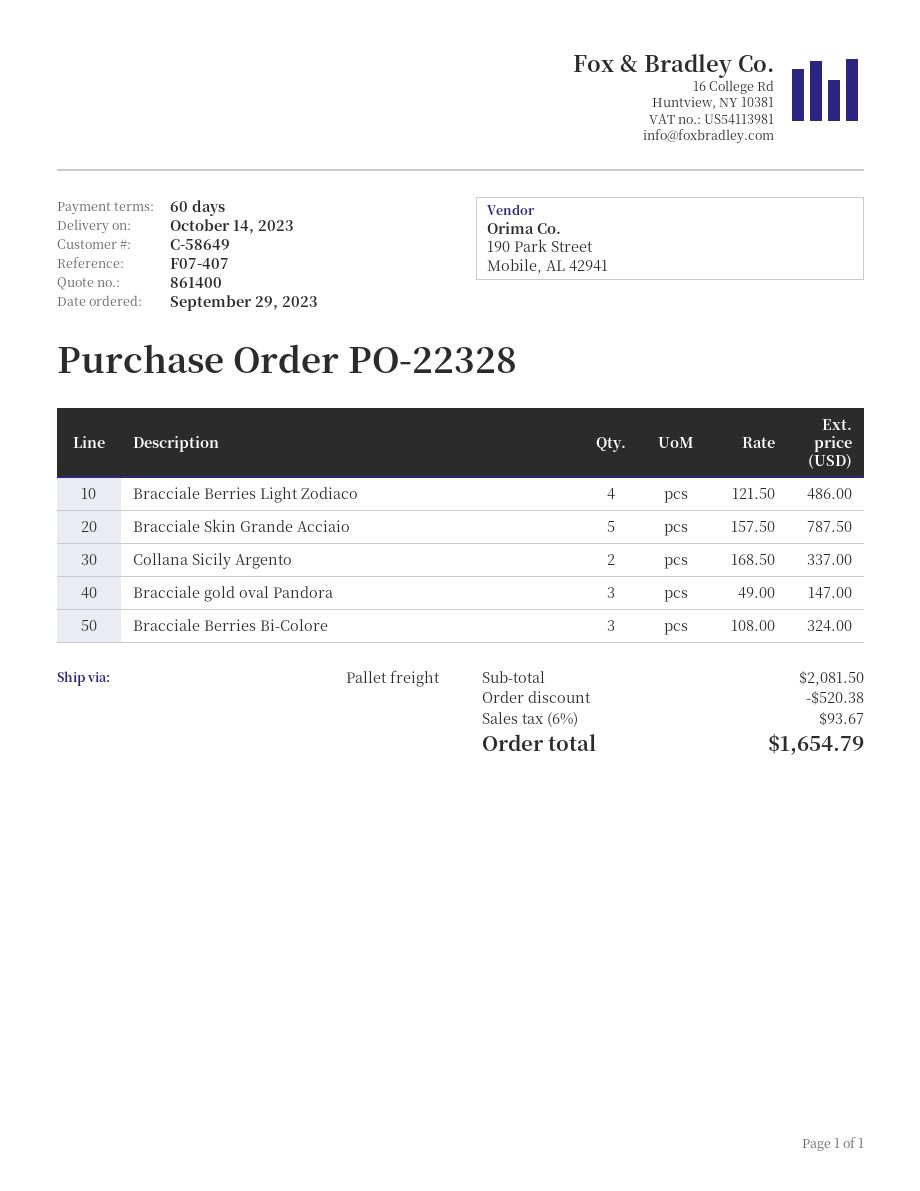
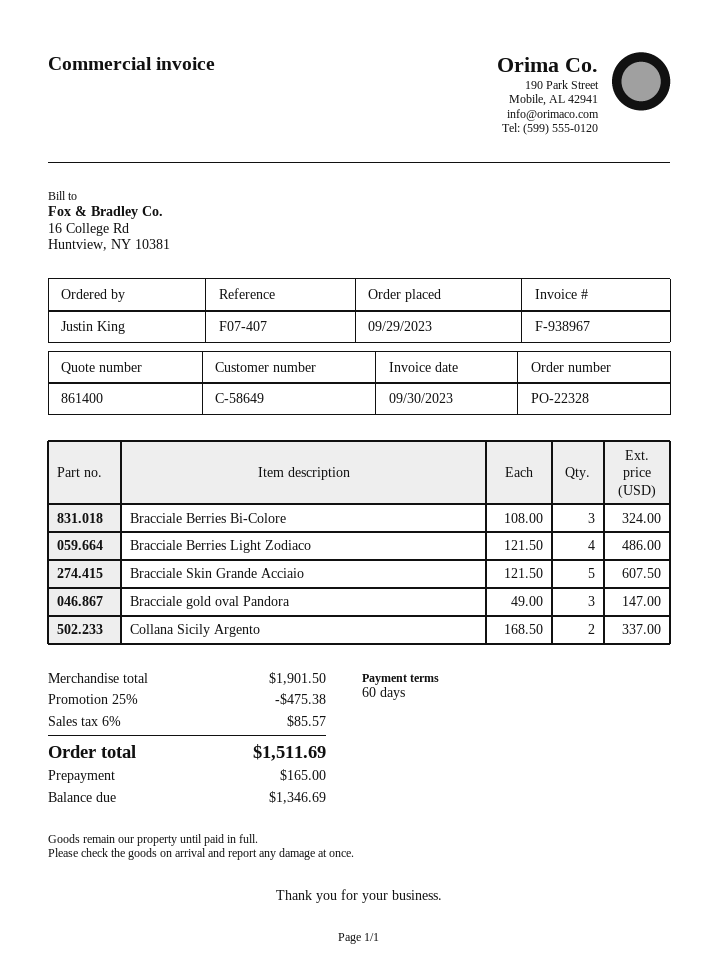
Bracciale Skin Grande Acciaio: 5 x 157.50 = 787.50 -> 5 x 121.50 = 607.50
subtotal: 2081.50 -> 1901.50
discount: 520.38 -> 475.38
tax: 6% = 93.67 -> 6% = 85.57
total: 1654.79 -> 1511.69

